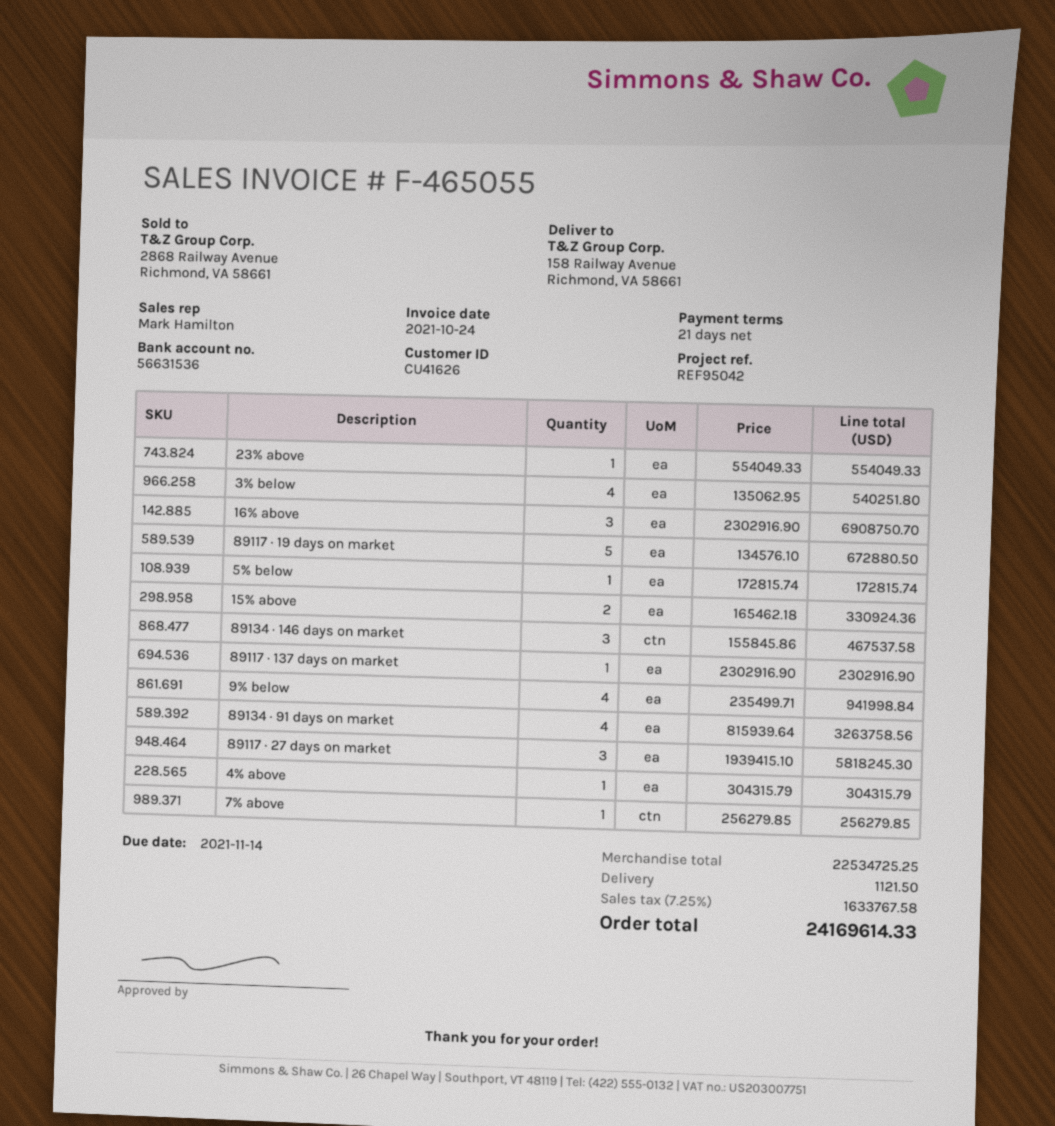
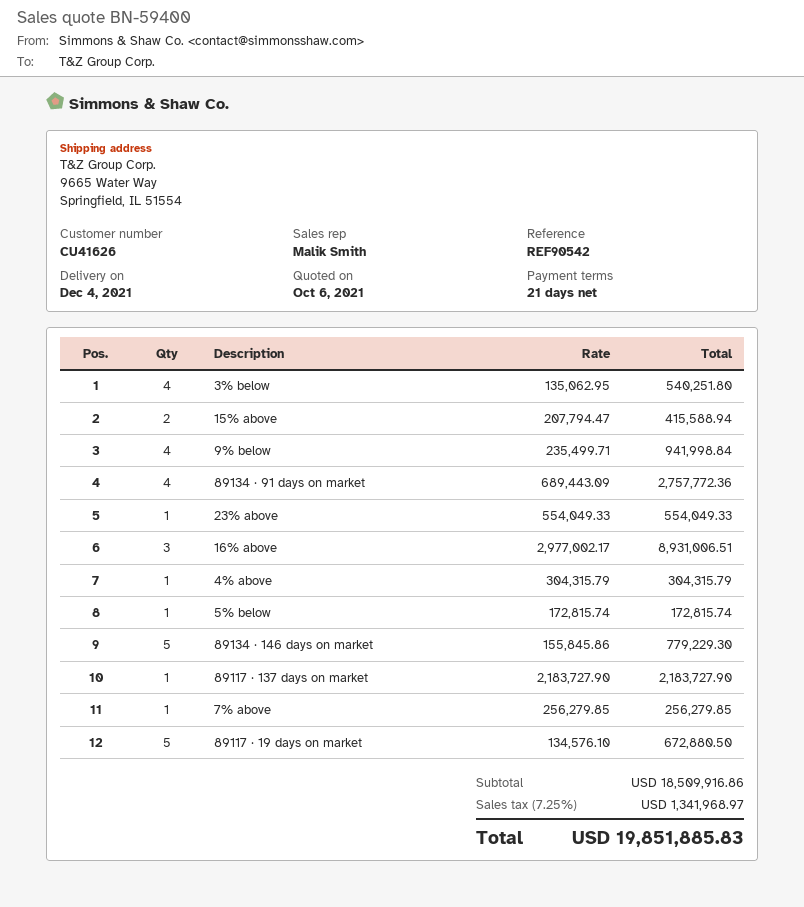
reference: REF95042 -> REF90542
sales rep: Mark Hamilton -> Malik Smith
ship to: 158 Railway Avenue, Richmond, VA 58661 -> 9665 Water Way, Springfield, IL 51554
16% above: 3 x 2302916.90 = 6908750.70 -> 3 x 2977002.17 = 8931006.51
15% above: 2 x 165462.18 = 330924.36 -> 2 x 207794.47 = 415588.94
89134 · 146 days on market: 3 x 155845.86 = 467537.58 -> 5 x 155845.86 = 779229.30
89117 · 137 days on market: 1 x 2302916.90 = 2302916.90 -> 1 x 2183727.90 = 2183727.90
89134 · 91 days on market: 4 x 815939.64 = 3263758.56 -> 4 x 689443.09 = 2757772.36
89117 · 27 days on market: 3 x 1939415.10 = 5818245.30 -> none
subtotal: 22534725.25 -> 18509916.86
shipping: 1121.50 -> none
tax: 7.25% = 1633767.58 -> 7.25% = 1341968.97
total: 24169614.33 -> 19851885.83

